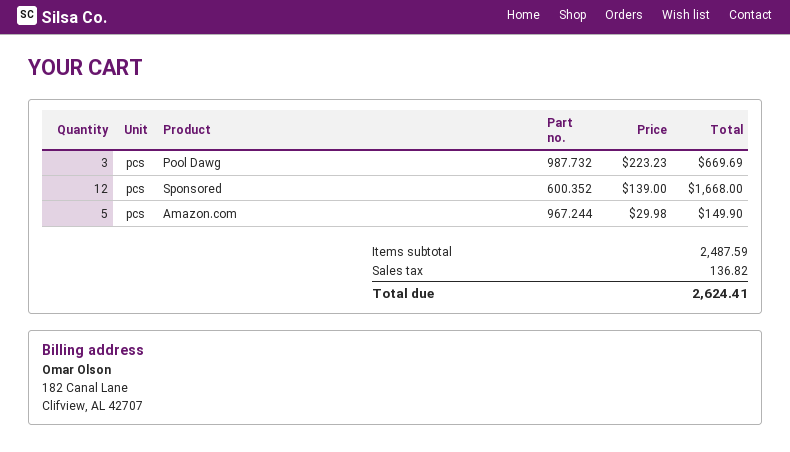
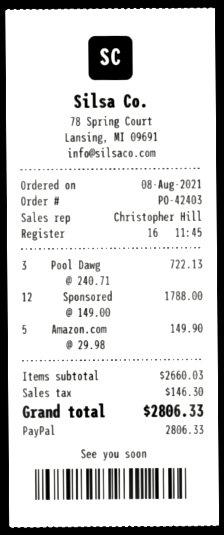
Pool Dawg: 3 x 223.23 = 669.69 -> 3 x 240.71 = 722.13
Sponsored: 12 x 139.00 = 1668.00 -> 12 x 149.00 = 1788.00
subtotal: 2487.59 -> 2660.03
tax: 136.82 -> 146.30
total: 2624.41 -> 2806.33

